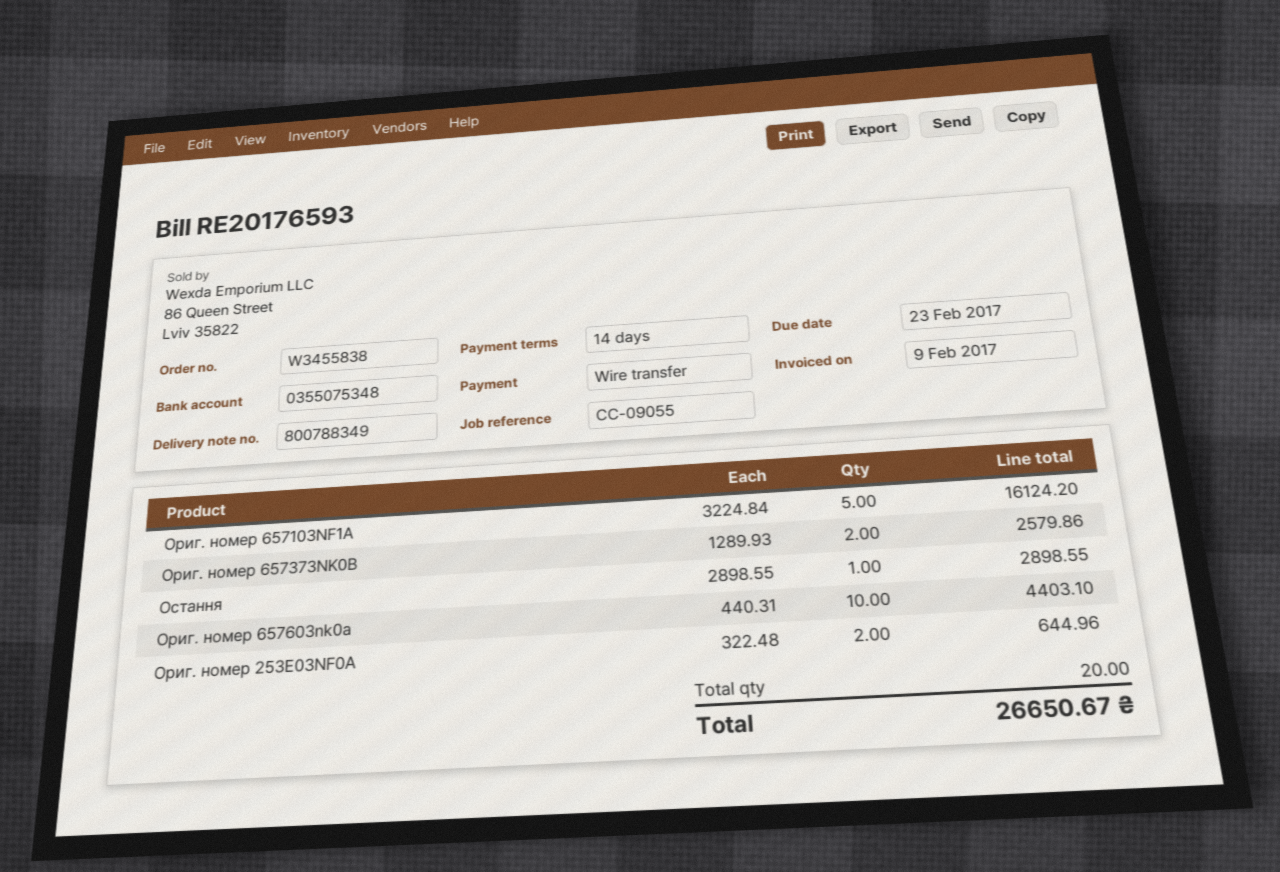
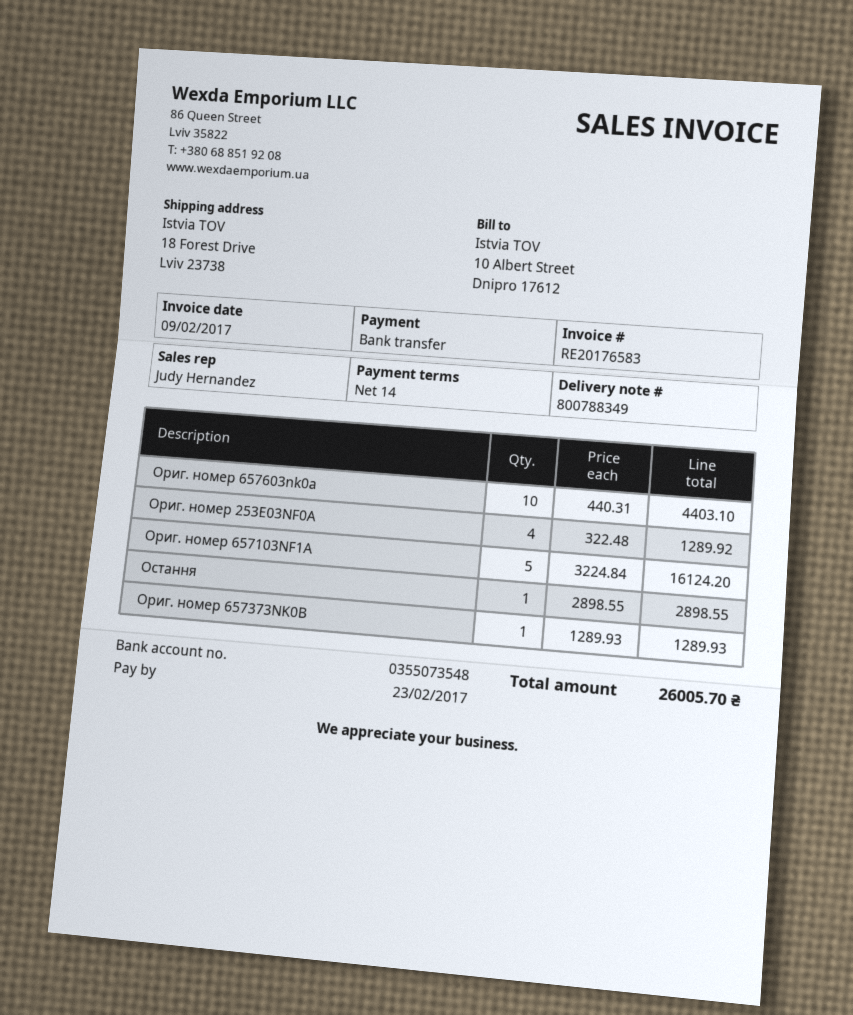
invoice number: RE20176593 -> RE20176583
bank account: 0355075348 -> 0355073548
Ориг. номер 657373NK0B: 2 x 1289.93 = 2579.86 -> 1 x 1289.93 = 1289.93
Ориг. номер 253E03NF0A: 2 x 322.48 = 644.96 -> 4 x 322.48 = 1289.92
total: 26650.67 -> 26005.70

